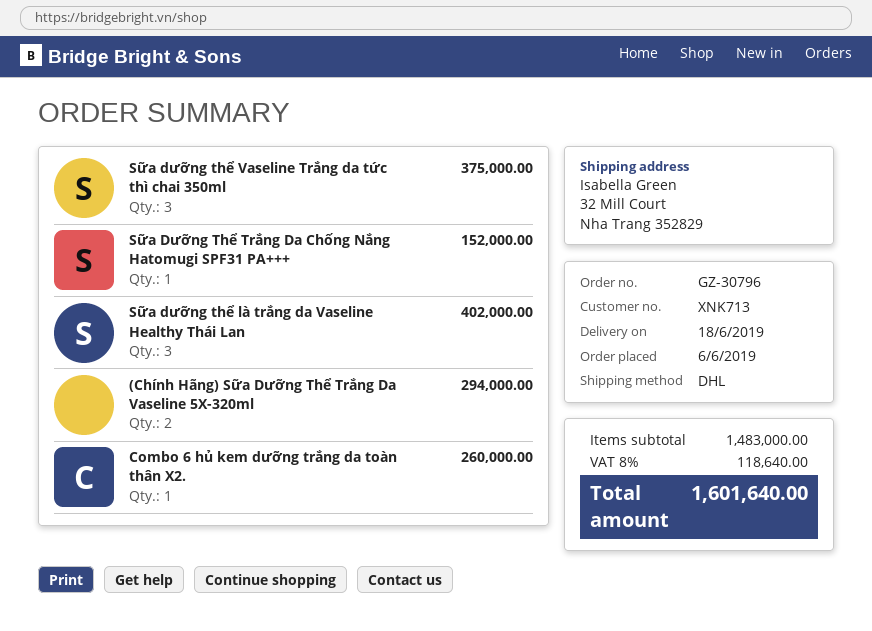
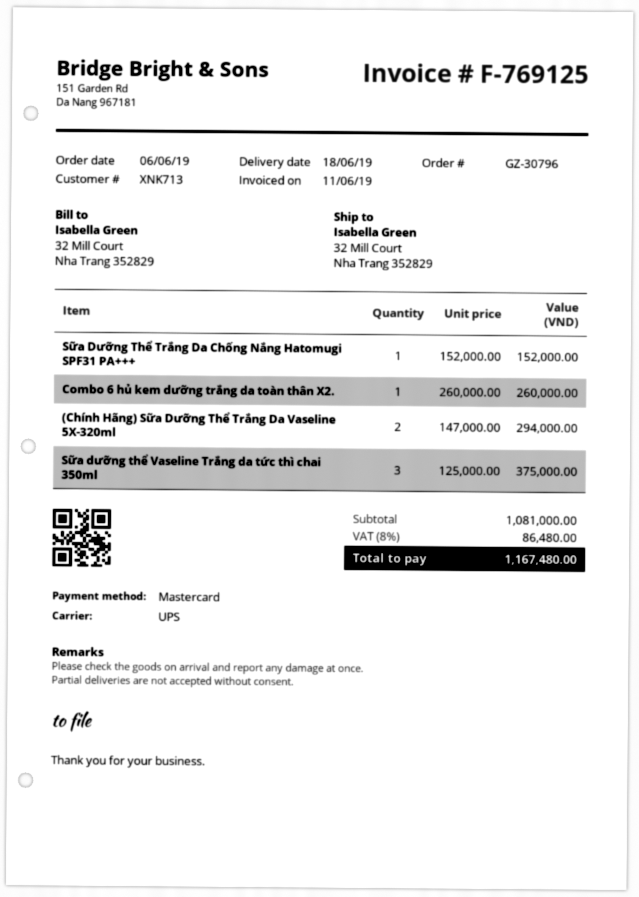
shipping method: DHL -> UPS
Sữa dưỡng thể là trắng da Vaseline Healthy Thái Lan: 3 for 402000.00 -> none
subtotal: 1483000.00 -> 1081000.00
tax: 8% = 118640.00 -> 8% = 86480.00
total: 1601640.00 -> 1167480.00

